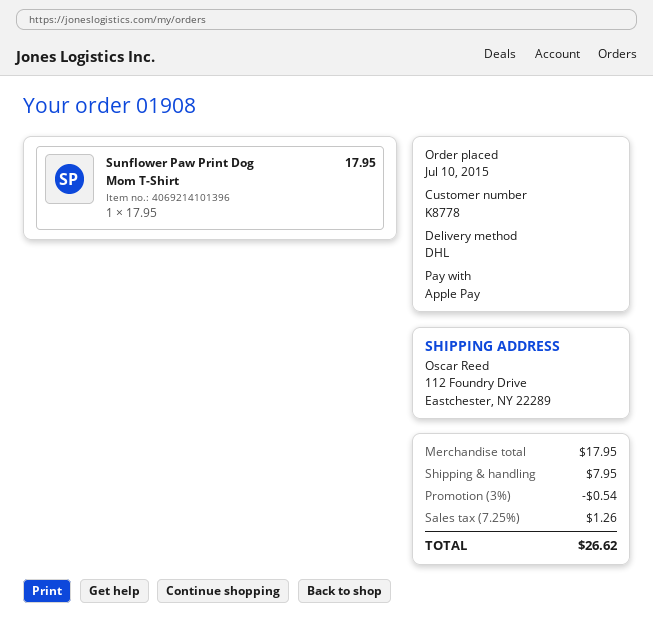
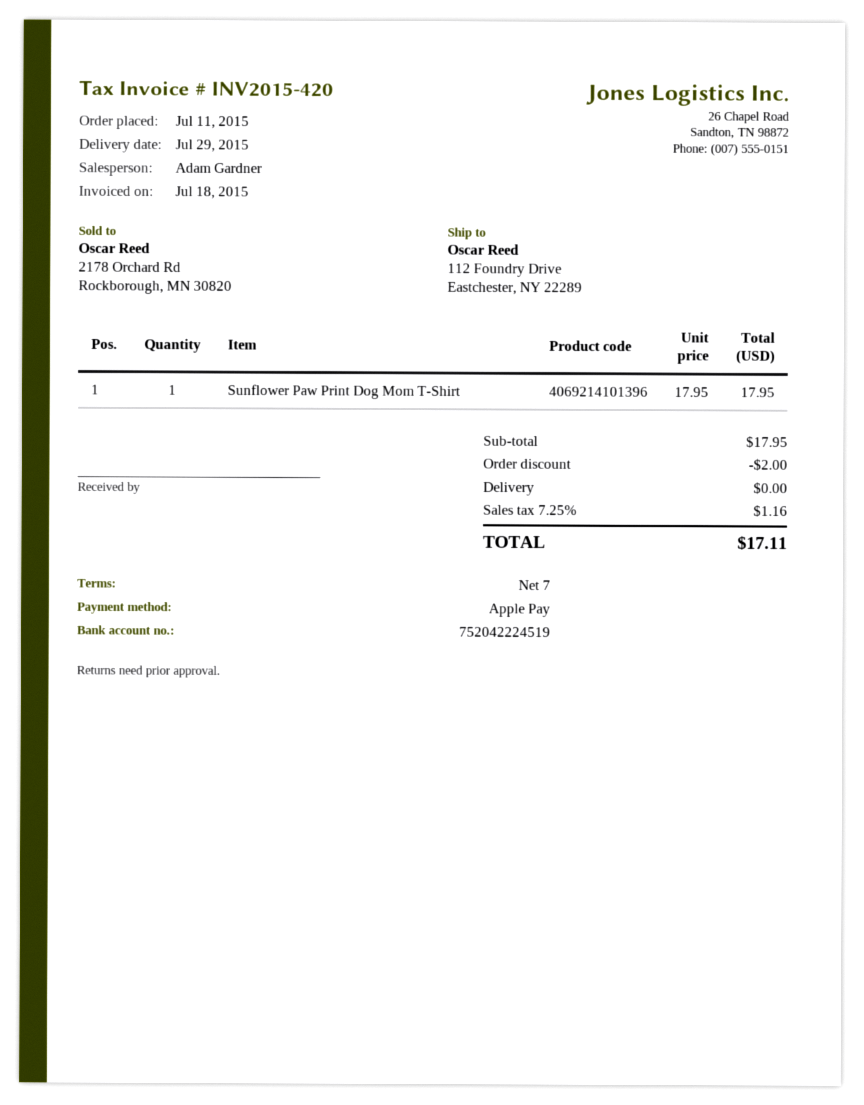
order date: 2015-07-10 -> 2015-07-11
discount: 0.54 -> 2.00
shipping: 7.95 -> 0.00
tax: 7.25% = 1.26 -> 7.25% = 1.16
total: 26.62 -> 17.11

